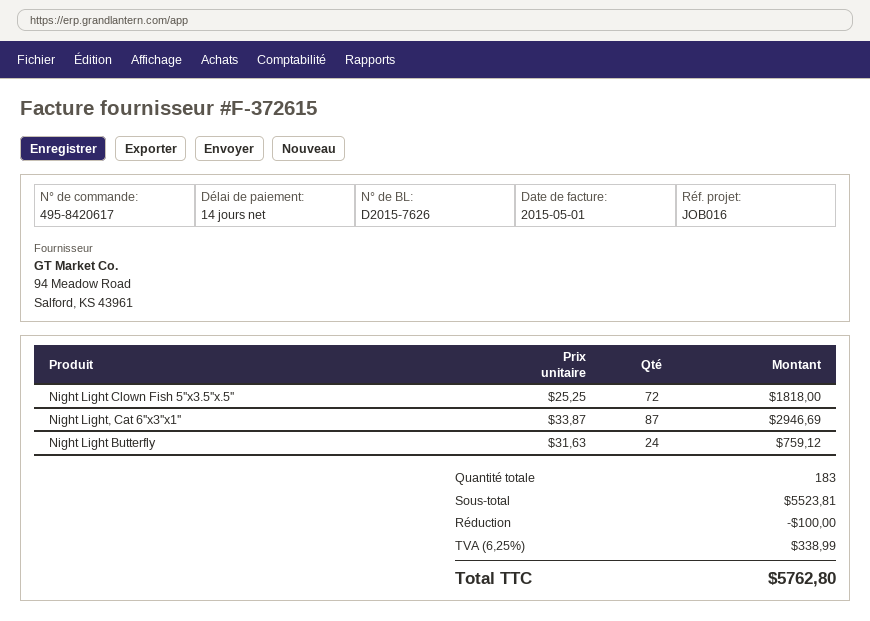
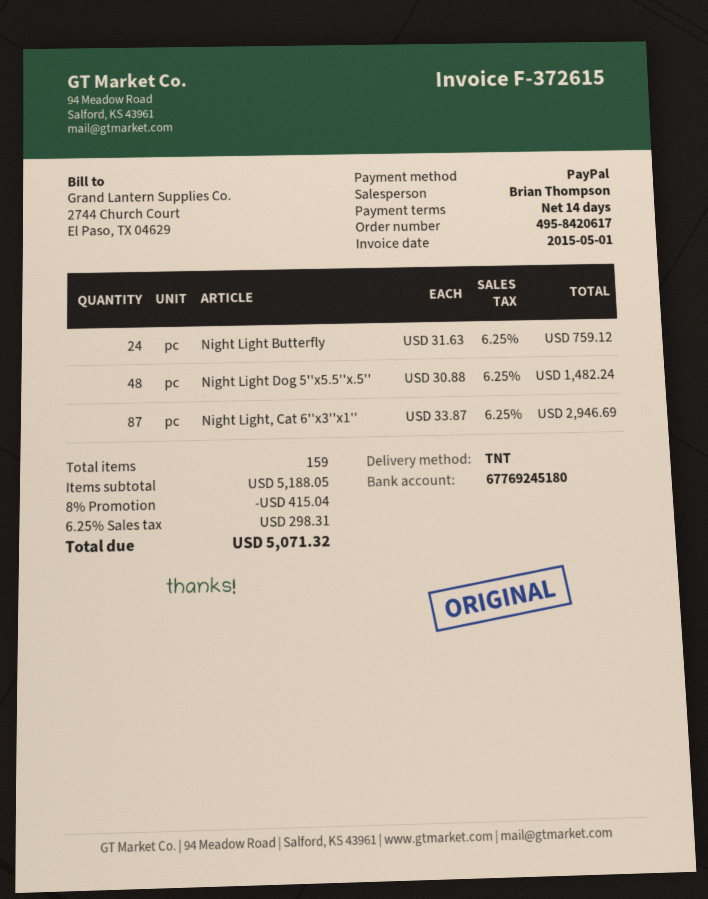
Night Light Clown Fish 5''x3.5''x.5'': 72 x 25.25 = 1818.00 -> none
Night Light Dog 5''x5.5''x.5'': none -> 48 x 30.88 = 1482.24
total quantity: 183 -> 159
subtotal: 5523.81 -> 5188.05
discount: 100.00 -> 415.04
tax: 6.25% = 338.99 -> 6.25% = 298.31
total: 5762.80 -> 5071.32

